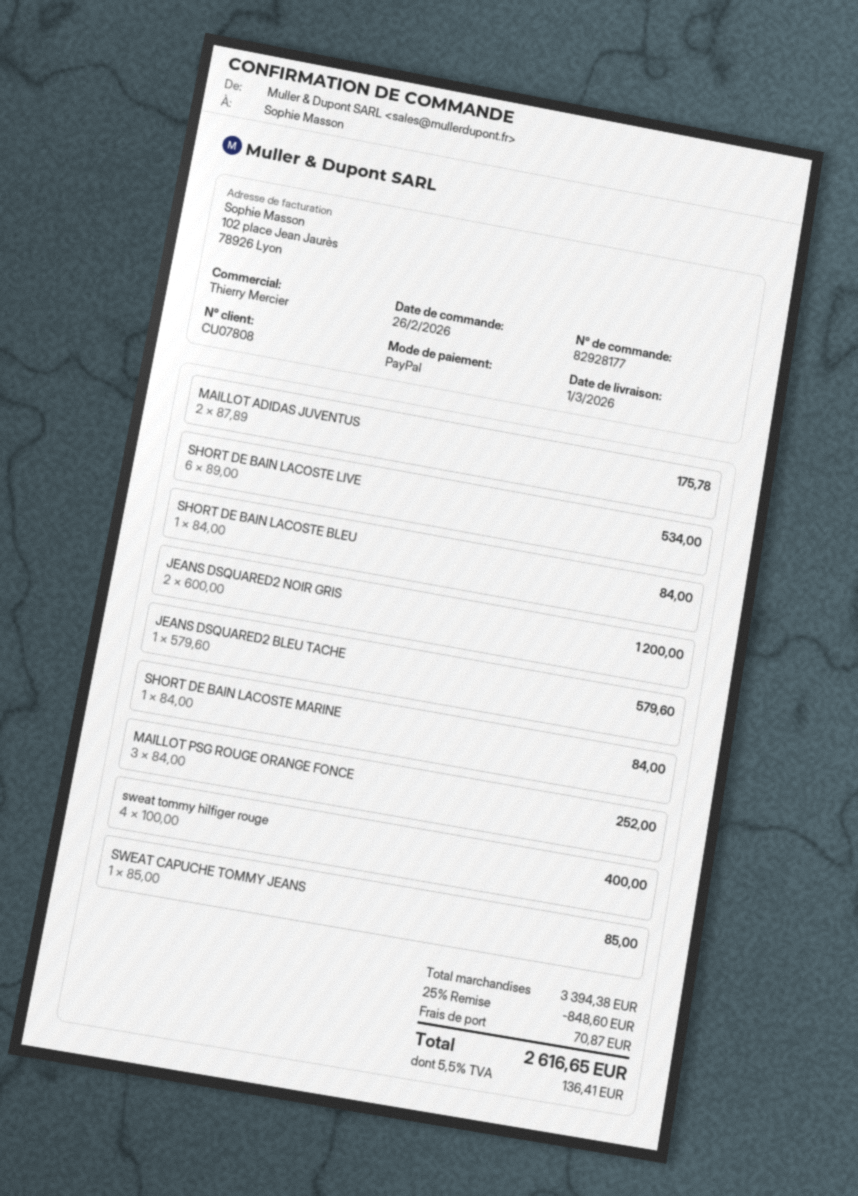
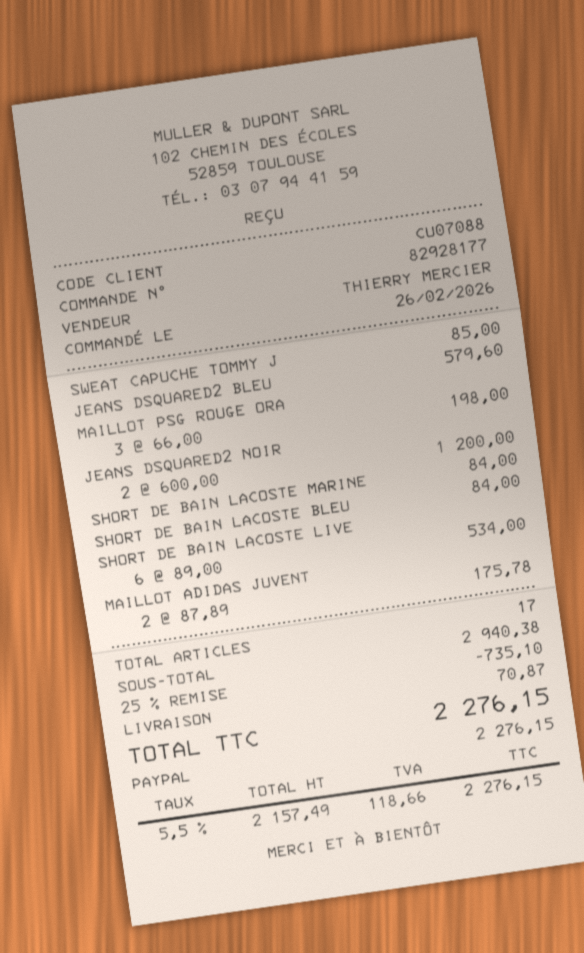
customer number: CU07808 -> CU07088
MAILLOT PSG ROUGE ORANGE FONCE: 3 x 84.00 = 252.00 -> 3 x 66.00 = 198.00
sweat tommy hilfiger rouge: 4 x 100.00 = 400.00 -> none
subtotal: 3394.38 -> 2940.38
discount: 25% = 848.60 -> 25% = 735.10
tax: 5.5% = 136.41 -> 5.5% = 118.66
total: 2616.65 -> 2276.15

